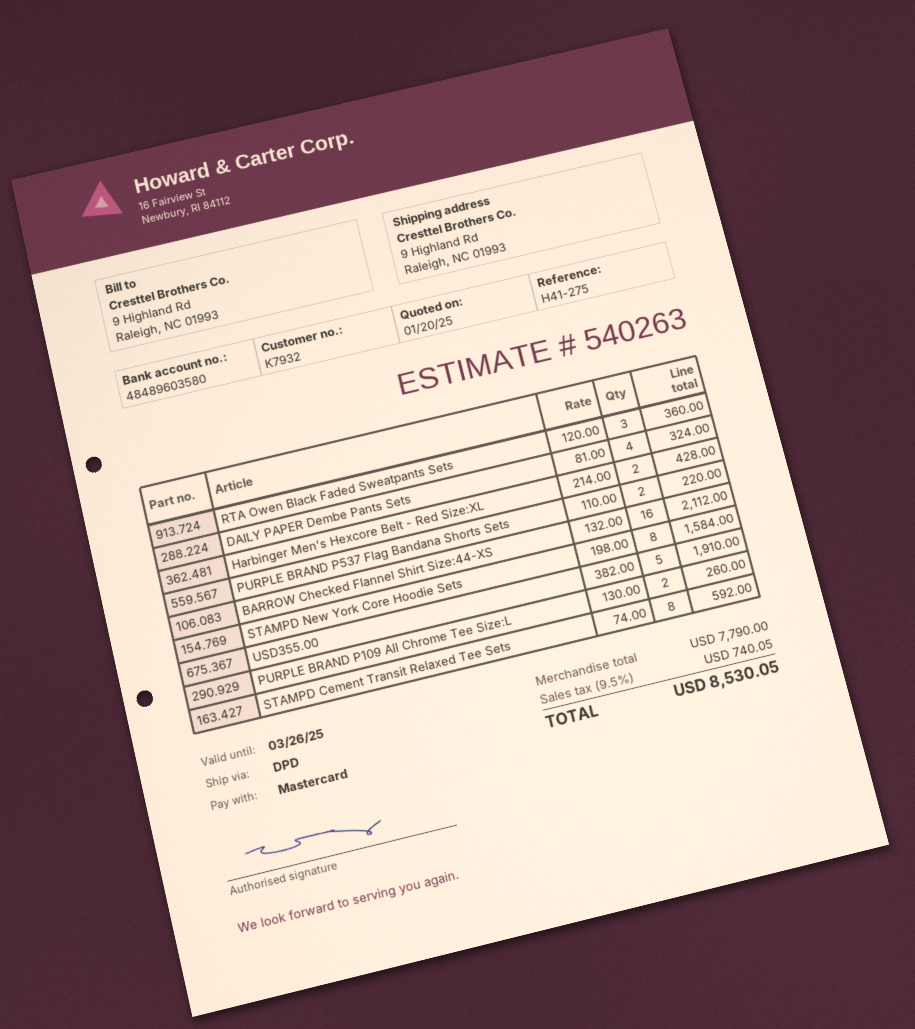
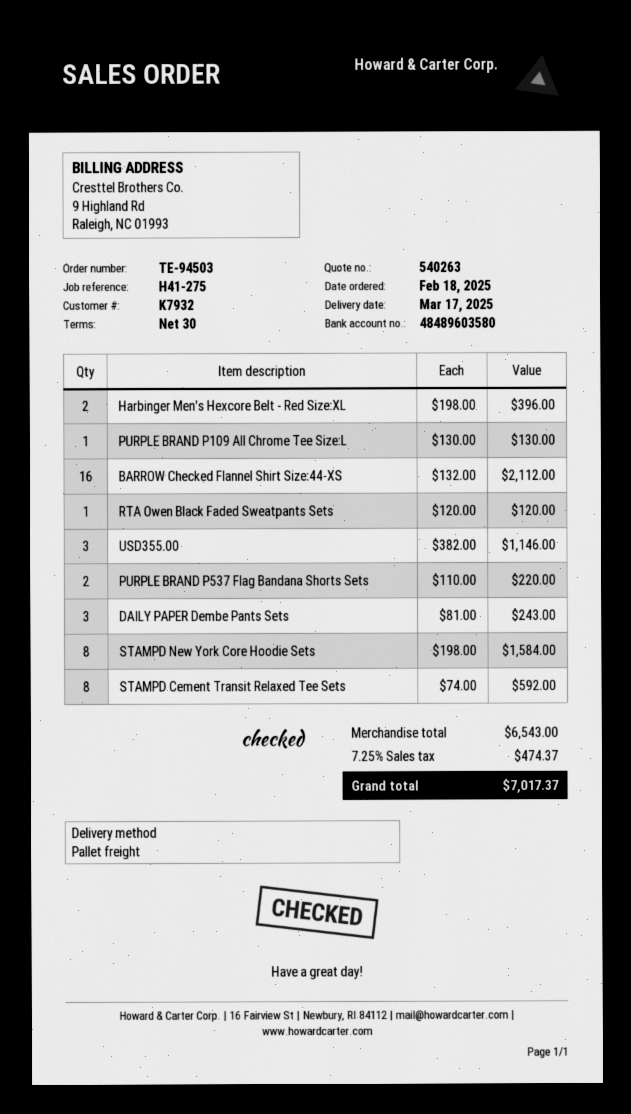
shipping method: DPD -> pallet freight
RTA Owen Black Faded Sweatpants Sets: 3 x 120.00 = 360.00 -> 1 x 120.00 = 120.00
DAILY PAPER Dembe Pants Sets: 4 x 81.00 = 324.00 -> 3 x 81.00 = 243.00
Harbinger Men's Hexcore Belt - Red Size:XL: 2 x 214.00 = 428.00 -> 2 x 198.00 = 396.00
USD355.00: 5 x 382.00 = 1910.00 -> 3 x 382.00 = 1146.00
PURPLE BRAND P109 All Chrome Tee Size:L: 2 x 130.00 = 260.00 -> 1 x 130.00 = 130.00
subtotal: 7790.00 -> 6543.00
tax: 9.5% = 740.05 -> 7.25% = 474.37
total: 8530.05 -> 7017.37

